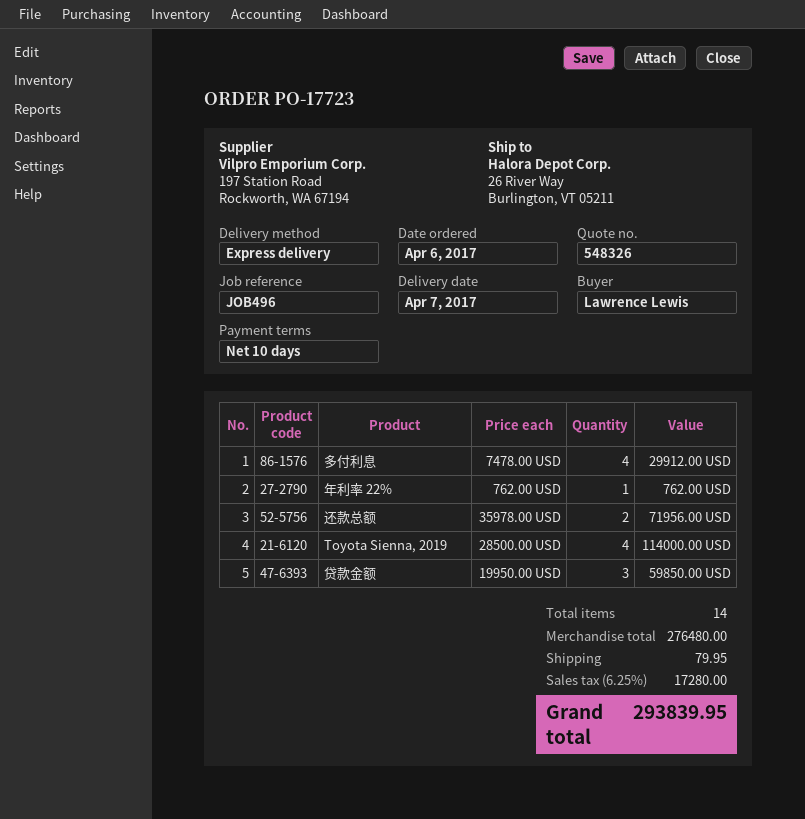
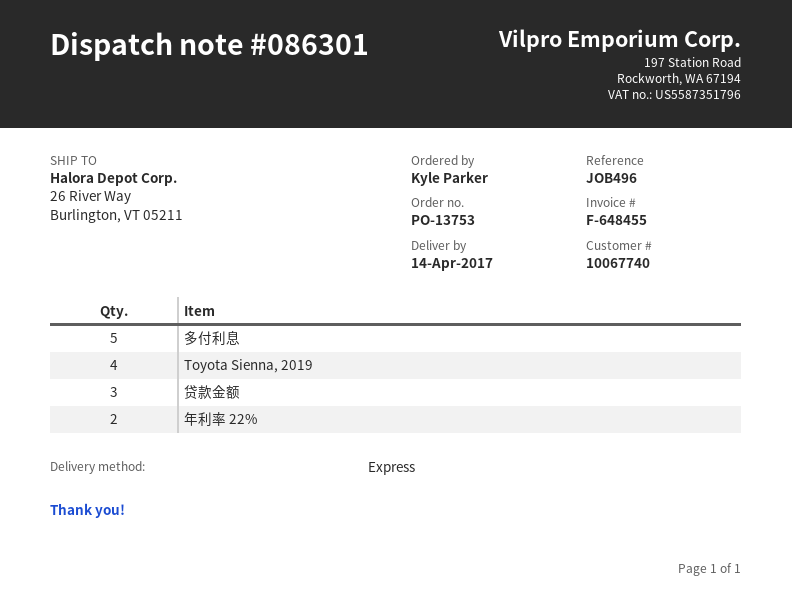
order number: PO-17723 -> PO-13753
delivery date: 2017-04-07 -> 2017-04-14
ordered by: Lawrence Lewis -> Kyle Parker
多付利息: 4 -> 5
年利率 22%: 1 -> 2
还款总额: 2 -> none

